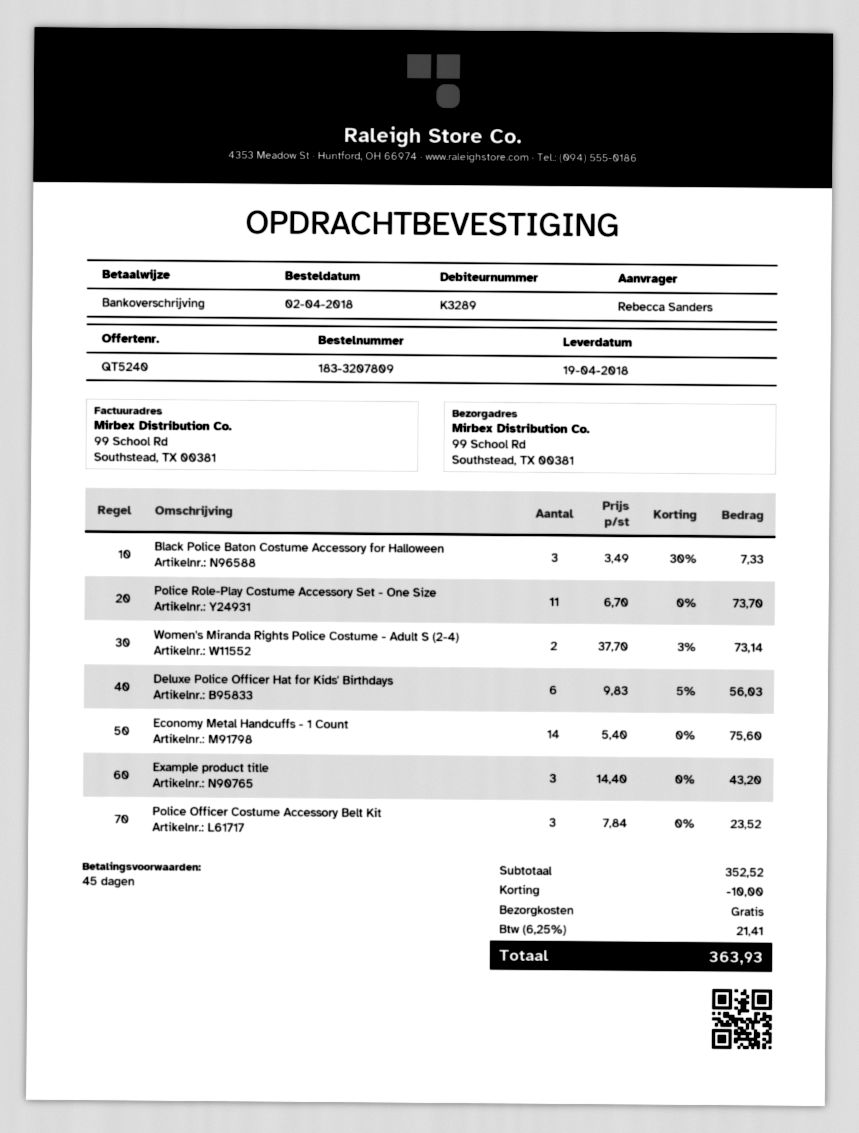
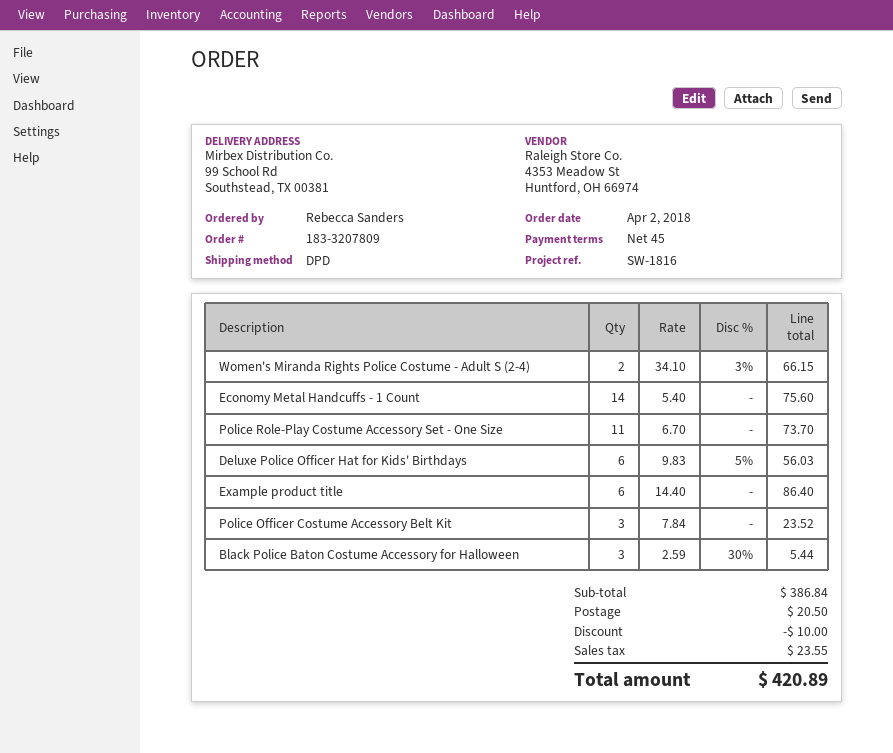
Black Police Baton Costume Accessory for Halloween: 3 x 3.49 - 30% = 7.33 -> 3 x 2.59 - 30% = 5.44
Women's Miranda Rights Police Costume - Adult S (2-4): 2 x 37.70 - 3% = 73.14 -> 2 x 34.10 - 3% = 66.15
Example product title: 3 x 14.40 = 43.20 -> 6 x 14.40 = 86.40
subtotal: 352.52 -> 386.84
shipping: 0.00 -> 20.50
tax: 21.41 -> 23.55
total: 363.93 -> 420.89

